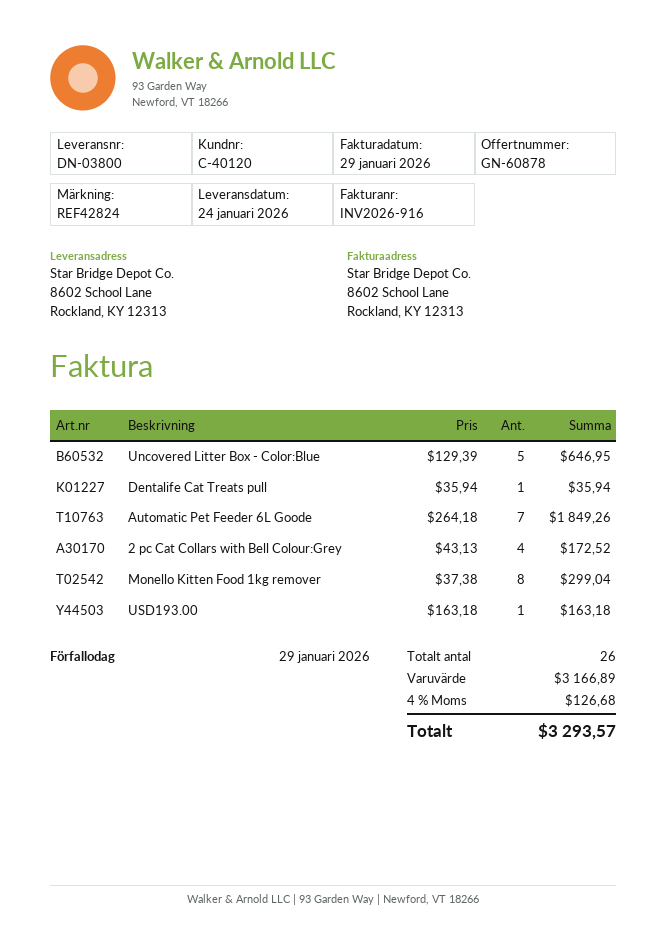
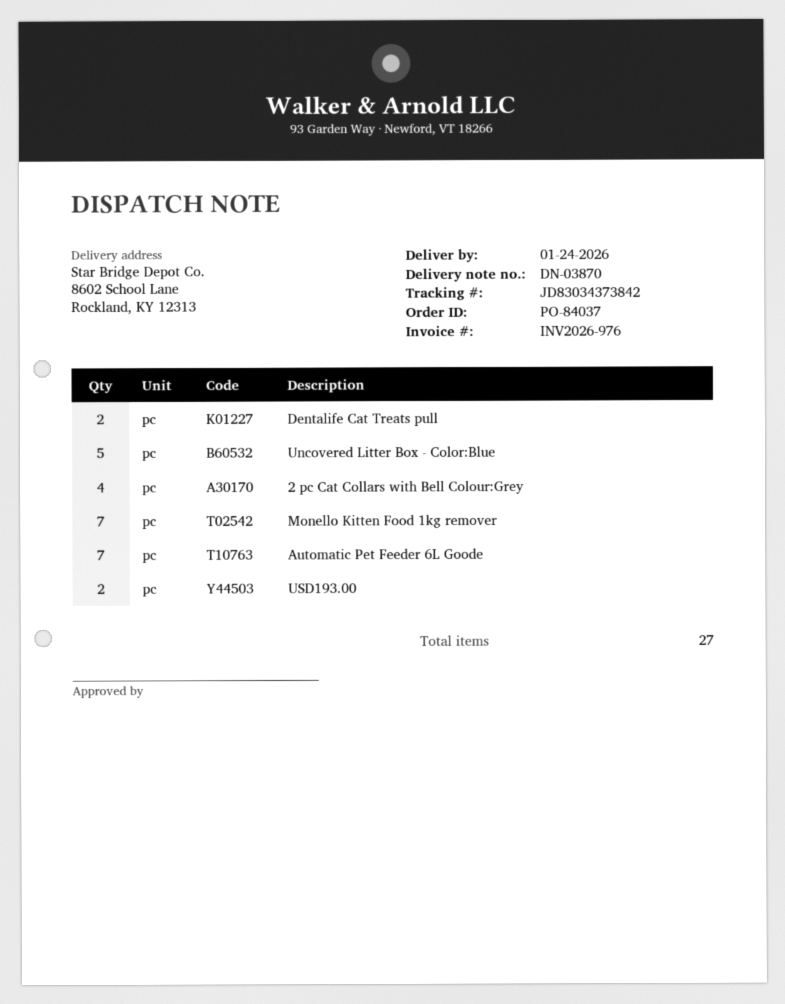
delivery note number: DN-03800 -> DN-03870
invoice number: INV2026-916 -> INV2026-976
Dentalife Cat Treats pull: 1 -> 2
Monello Kitten Food 1kg remover: 8 -> 7
USD193.00: 1 -> 2
total quantity: 26 -> 27

